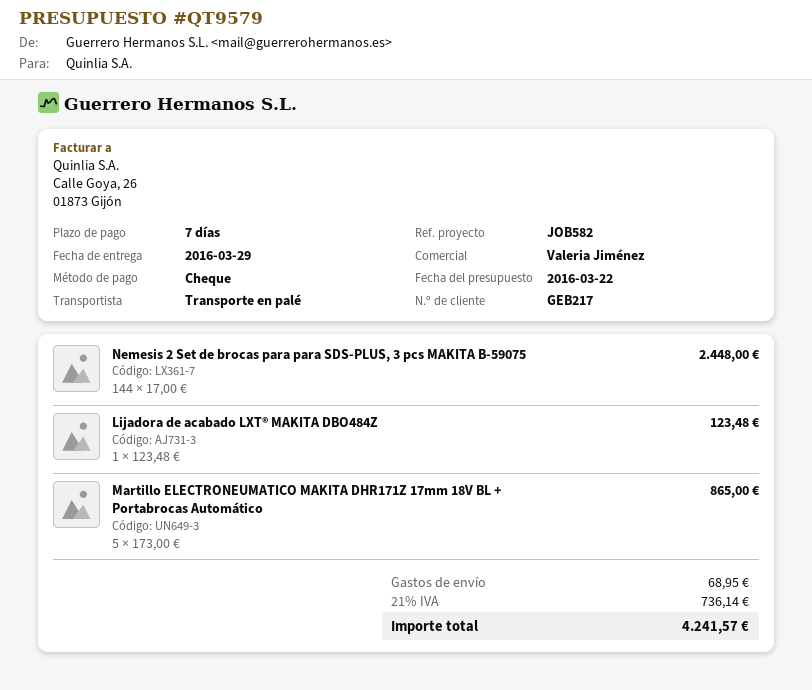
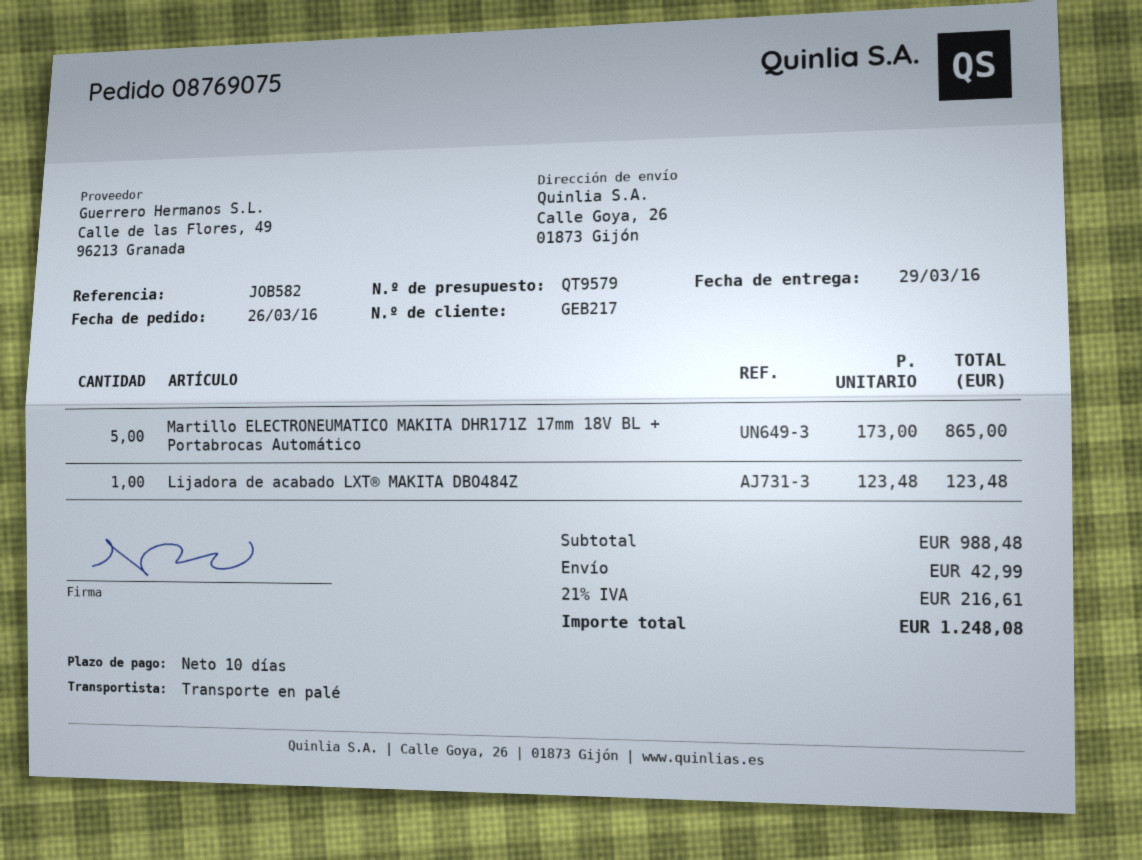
payment terms: 7 days -> 10 days
Nemesis 2 Set de brocas para para SDS-PLUS, 3 pcs MAKITA B-59075: 144 x 17.00 = 2448.00 -> none
shipping: 68.95 -> 42.99
tax: 21% = 736.14 -> 21% = 216.61
total: 4241.57 -> 1248.08

